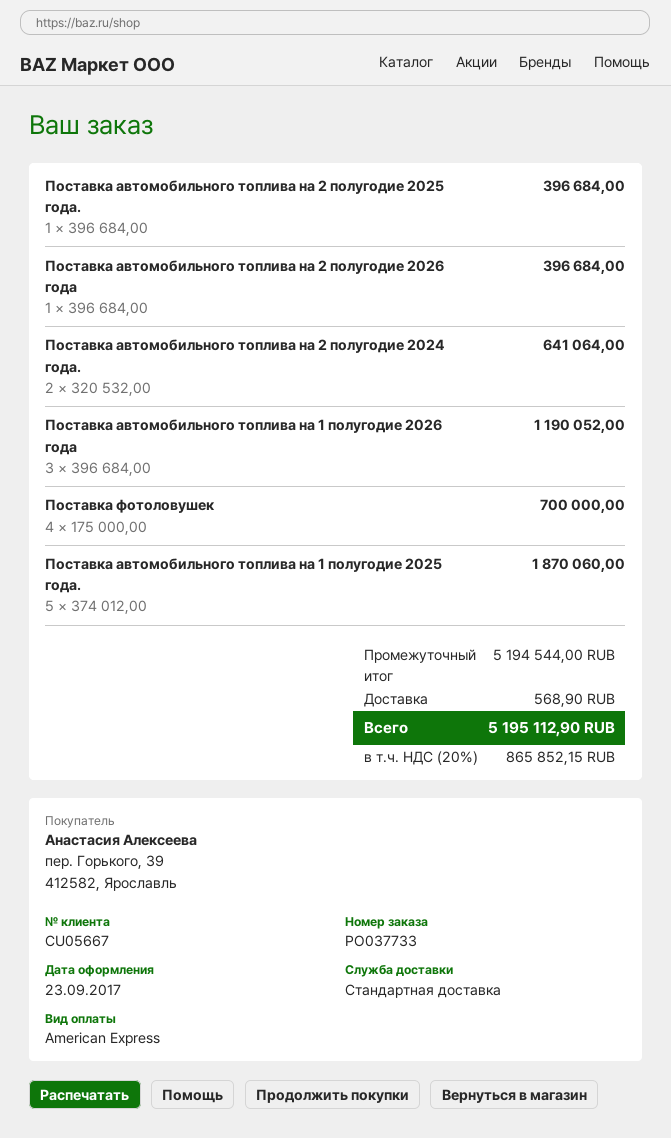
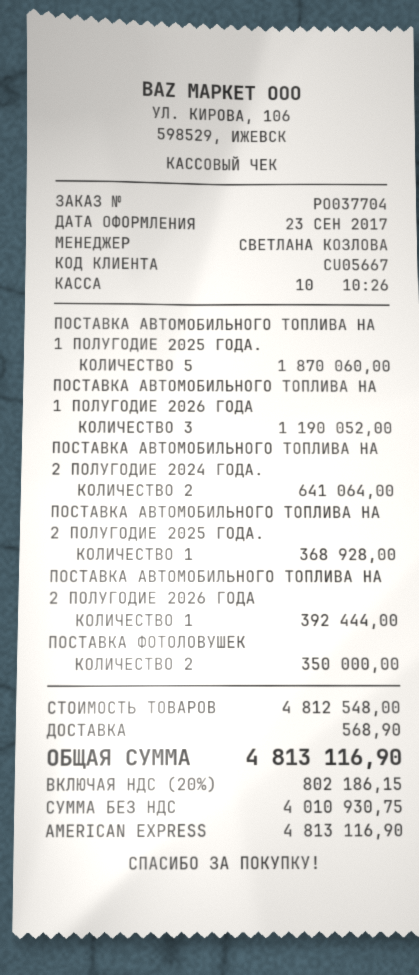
order number: PO037733 -> PO037704
Поставка автомобильного топлива на 2 полугодие 2025 года.: 1 for 396684.00 -> 1 for 368928.00
Поставка автомобильного топлива на 2 полугодие 2026 года: 1 for 396684.00 -> 1 for 392444.00
Поставка фотоловушек: 4 for 700000.00 -> 2 for 350000.00
subtotal: 5194544.00 -> 4812548.00
tax: 20% = 865852.15 -> 20% = 802186.15
total: 5195112.90 -> 4813116.90

